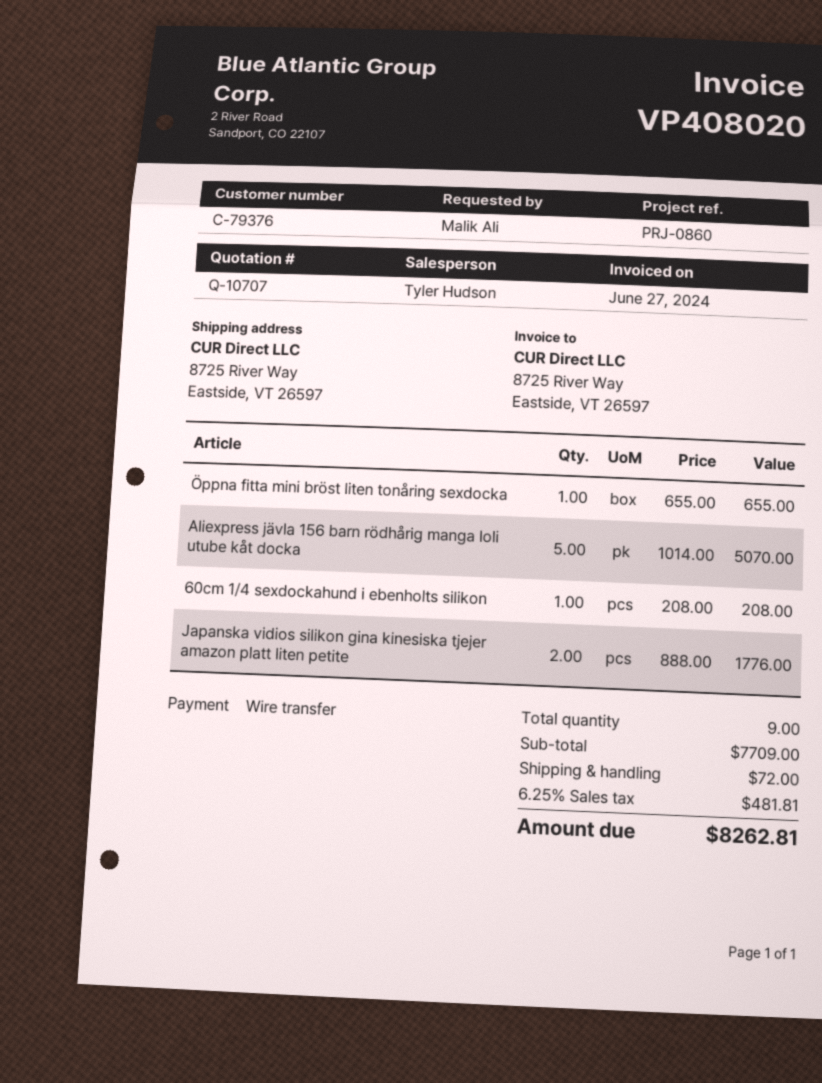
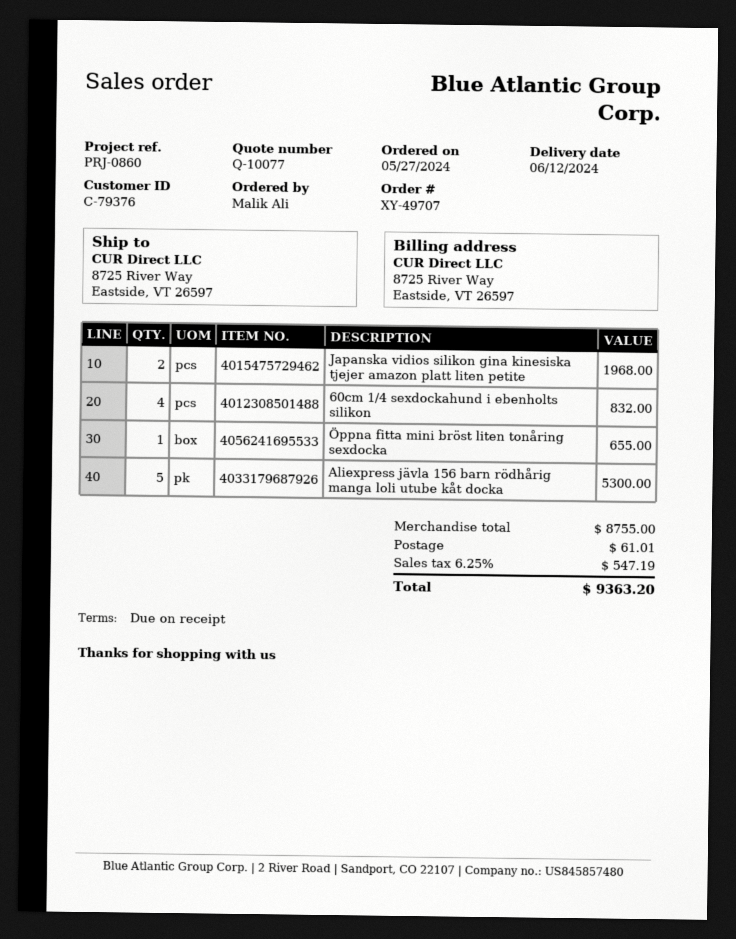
quote number: Q-10707 -> Q-10077
Aliexpress jävla 156 barn rödhårig manga loli utube kåt docka: 5 for 5070.00 -> 5 for 5300.00
60cm 1/4 sexdockahund i ebenholts silikon: 1 for 208.00 -> 4 for 832.00
Japanska vidios silikon gina kinesiska tjejer amazon platt liten petite: 2 for 1776.00 -> 2 for 1968.00
subtotal: 7709.00 -> 8755.00
shipping: 72.00 -> 61.01
tax: 6.25% = 481.81 -> 6.25% = 547.19
total: 8262.81 -> 9363.20

